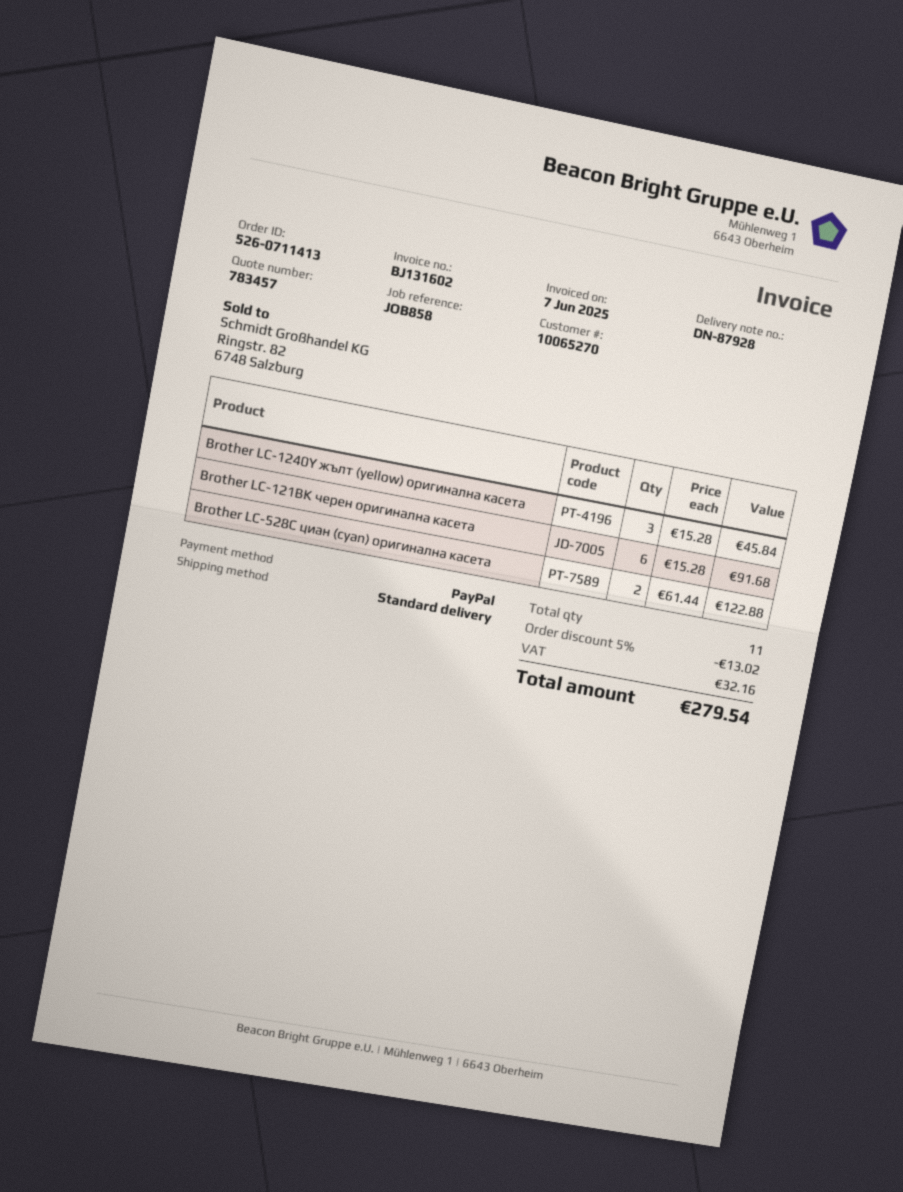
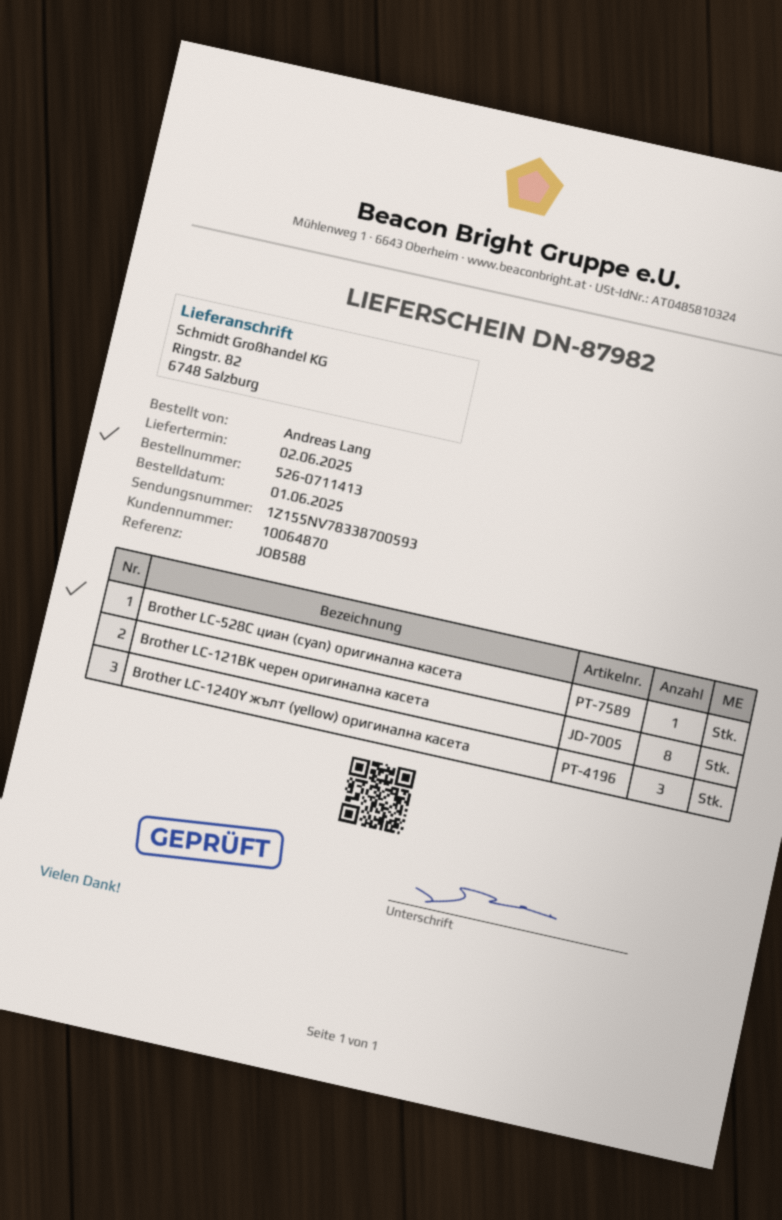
delivery note number: DN-87928 -> DN-87982
customer number: 10065270 -> 10064870
reference: JOB858 -> JOB588
Brother LC-121BK черен оригинална касета: 6 -> 8
Brother LC-528C циан (cyan) оригинална касета: 2 -> 1

